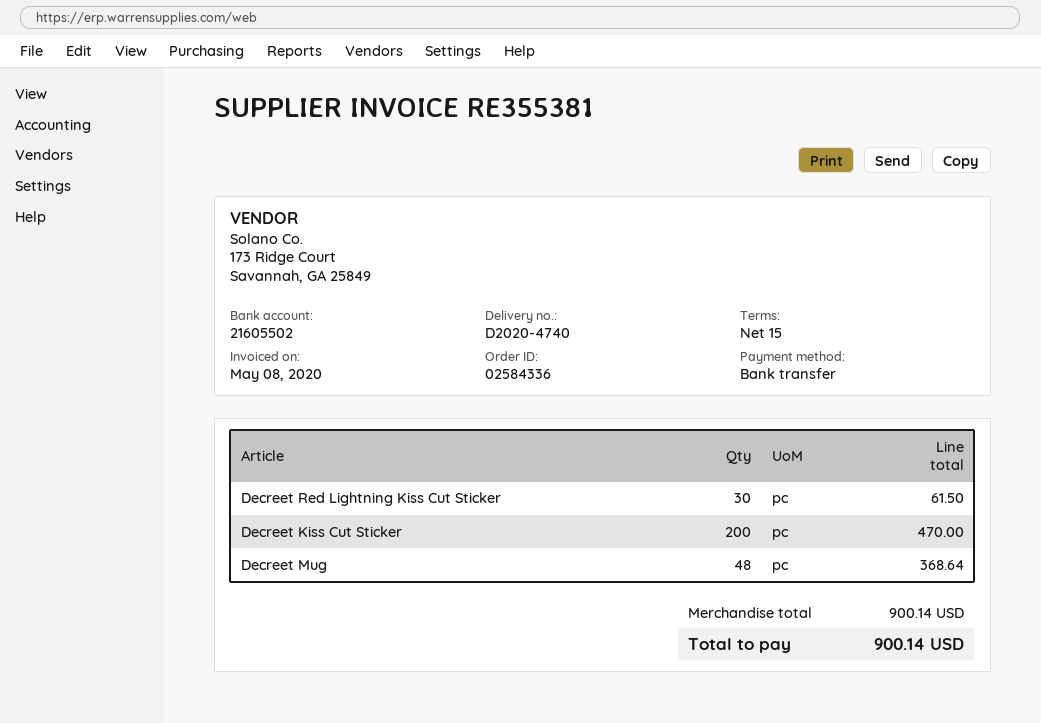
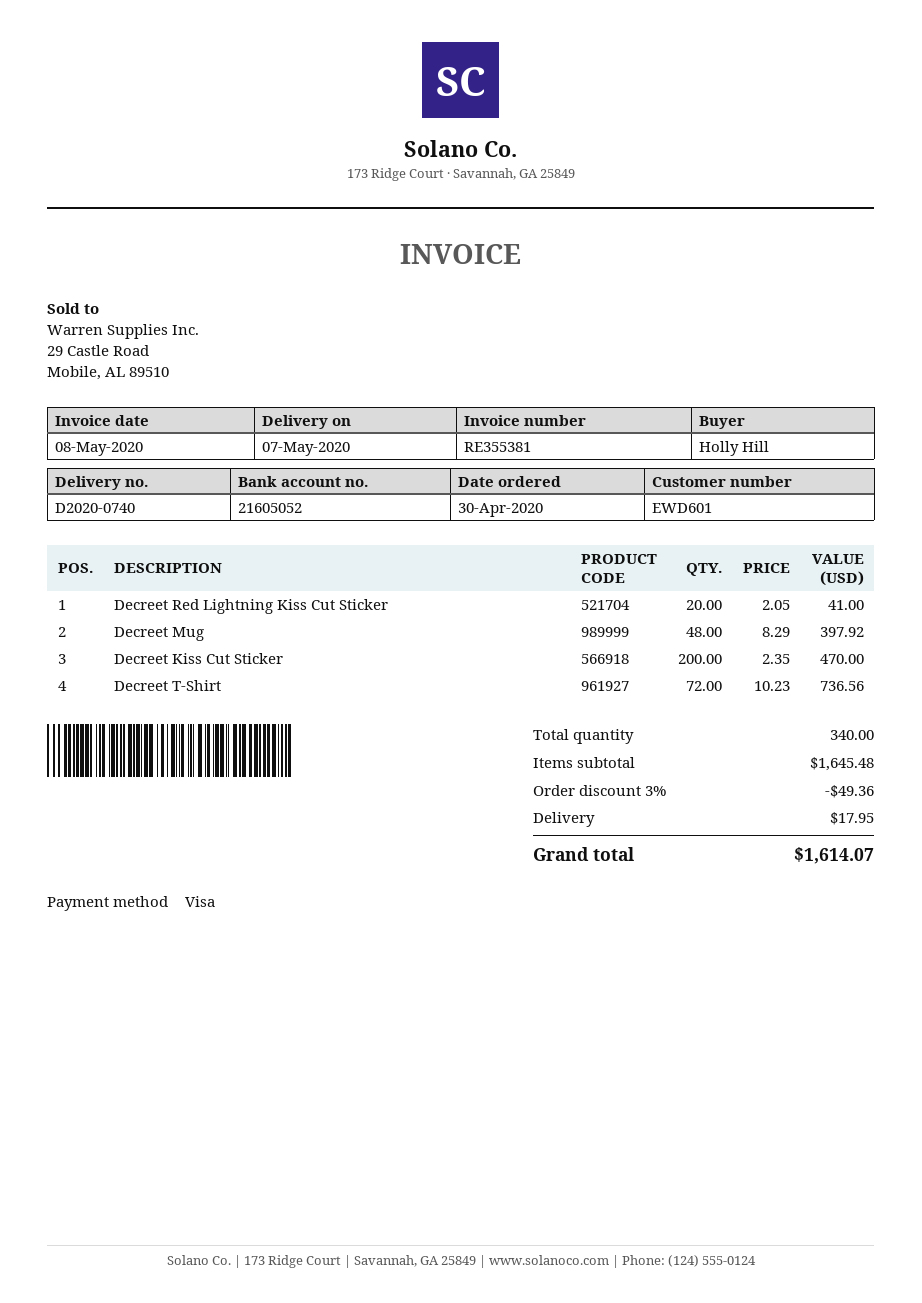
delivery note number: D2020-4740 -> D2020-0740
payment method: bank transfer -> Visa
bank account: 21605502 -> 21605052
Decreet Red Lightning Kiss Cut Sticker: 30 for 61.50 -> 20 for 41.00
Decreet Mug: 48 for 368.64 -> 48 for 397.92
Decreet T-Shirt: none -> 72 for 736.56
subtotal: 900.14 -> 1645.48
discount: none -> 3% = 49.36
shipping: none -> 17.95
total: 900.14 -> 1614.07

